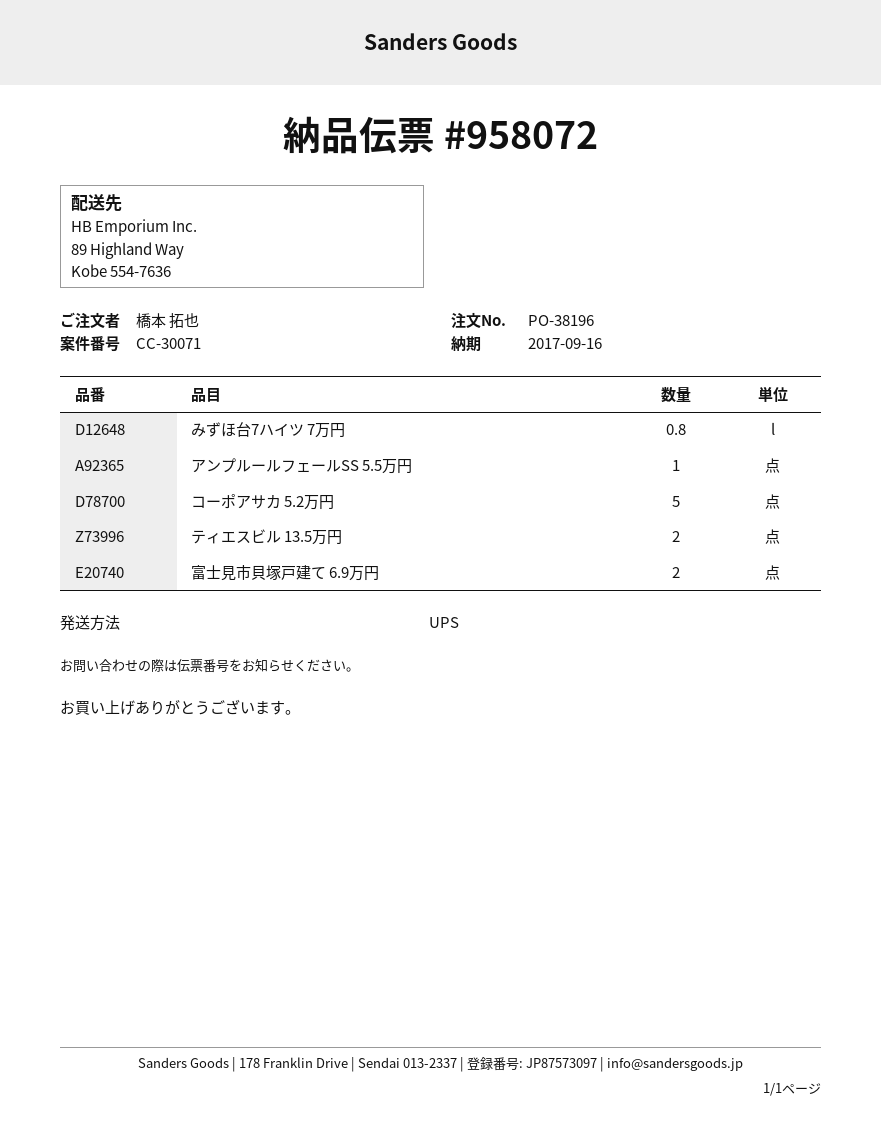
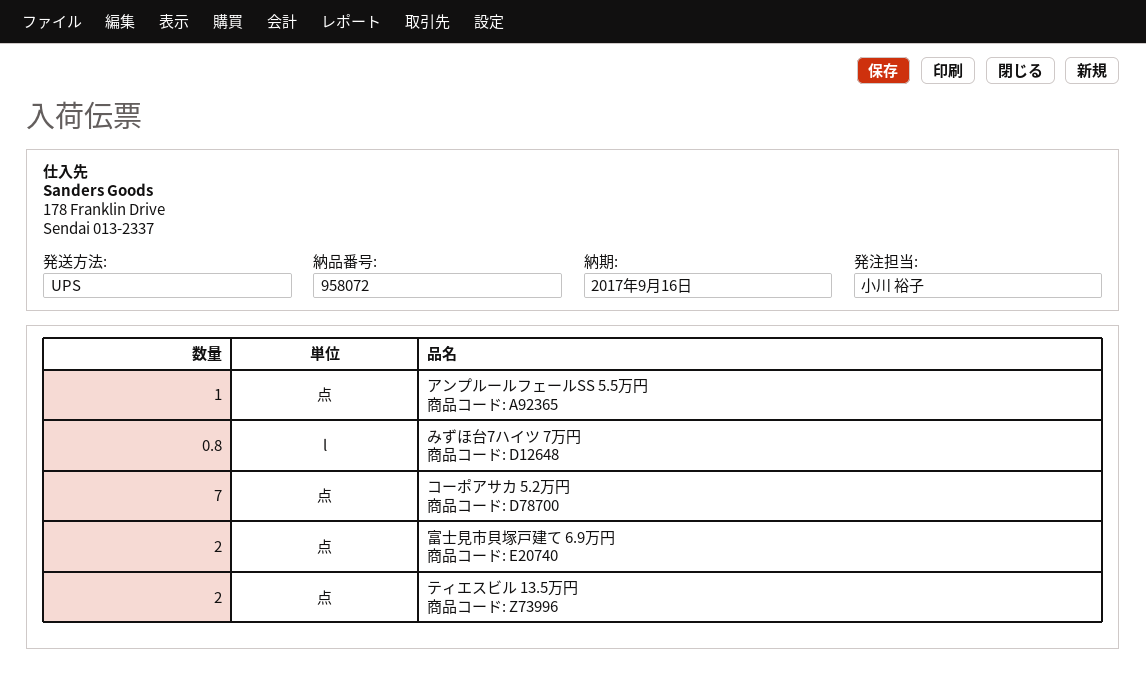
ordered by: 橋本 拓也 -> 小川 裕子
コーポアサカ 5.2万円: 5 -> 7

